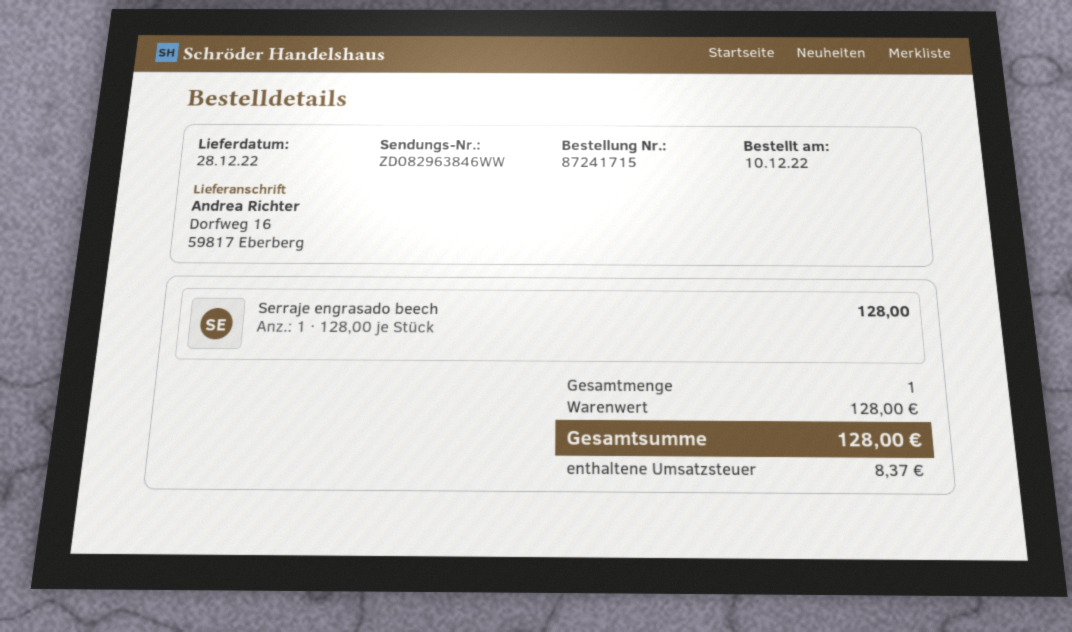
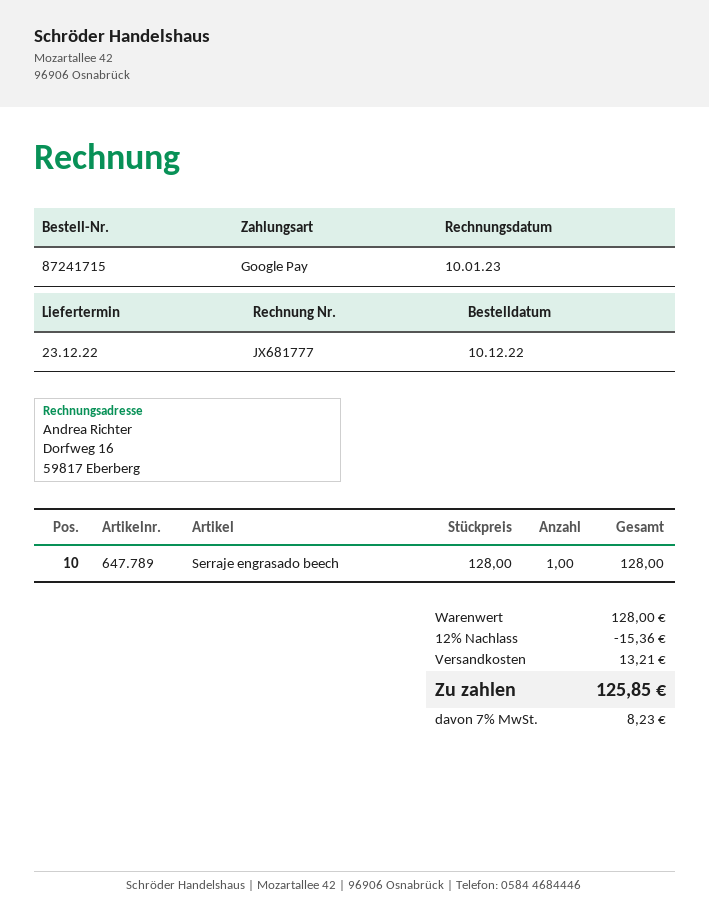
delivery date: 2022-12-28 -> 2022-12-23
discount: none -> 12% = 15.36
shipping: none -> 13.21
tax: 8.37 -> 8.23
total: 128.00 -> 125.85

